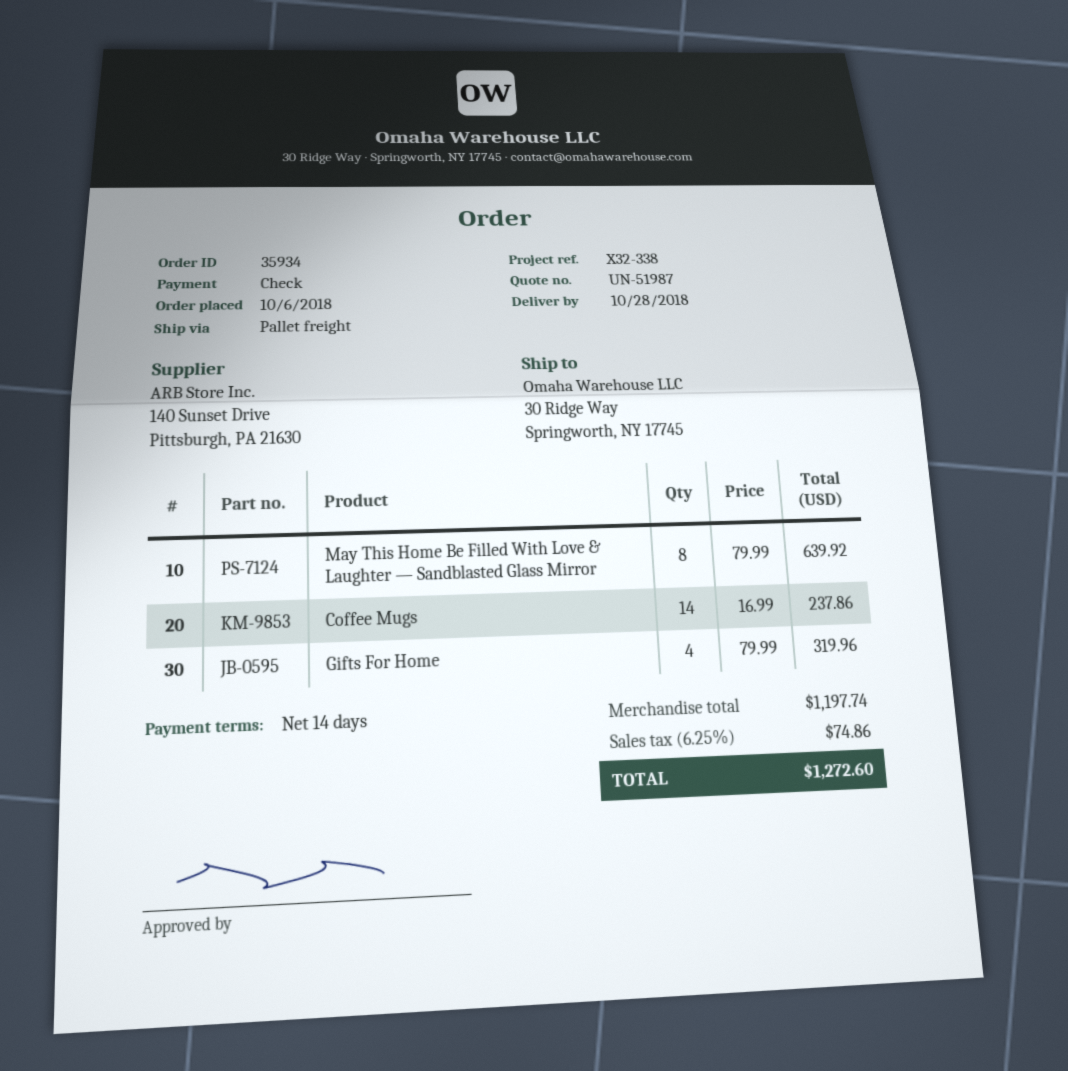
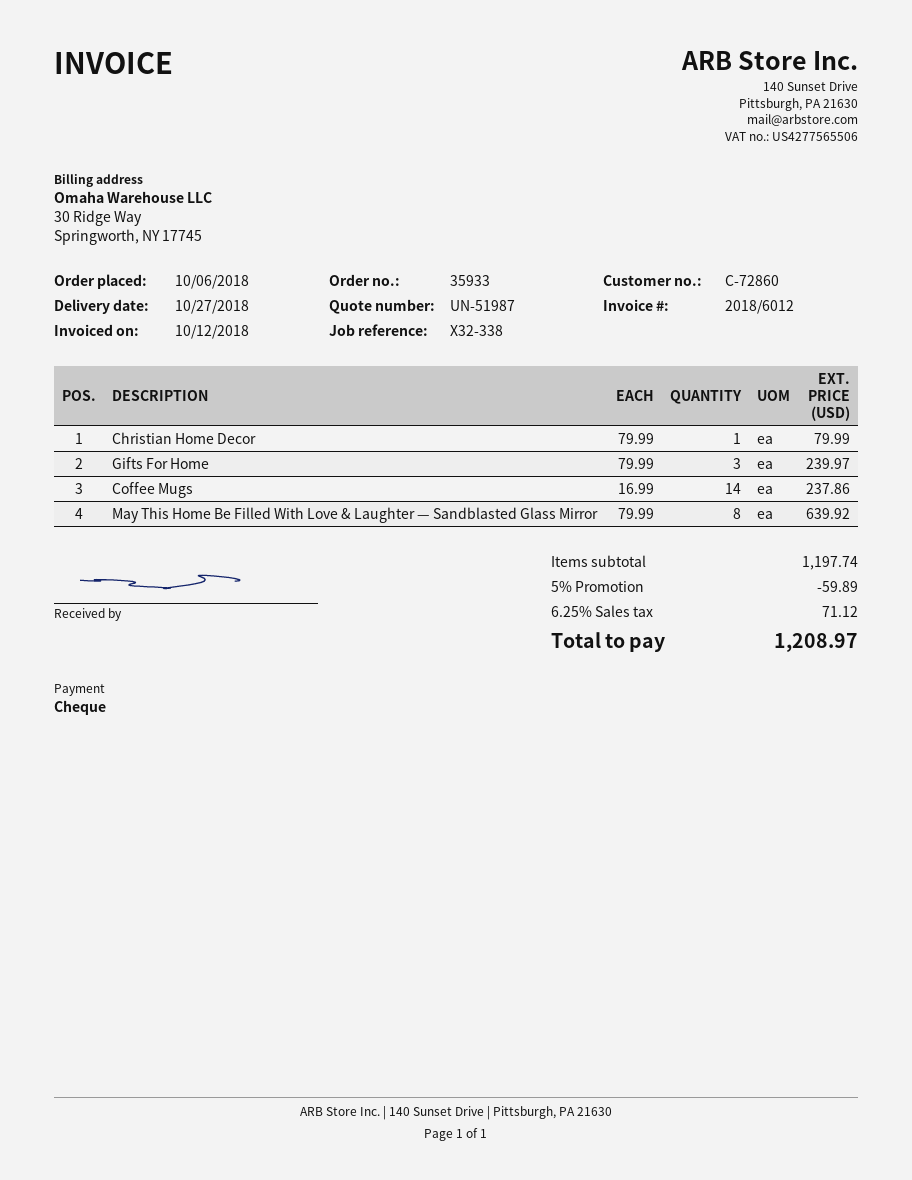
order number: 35934 -> 35933
delivery date: 2018-10-28 -> 2018-10-27
Gifts For Home: 4 x 79.99 = 319.96 -> 3 x 79.99 = 239.97
Christian Home Decor: none -> 1 x 79.99 = 79.99
discount: none -> 5% = 59.89
tax: 6.25% = 74.86 -> 6.25% = 71.12
total: 1272.60 -> 1208.97

